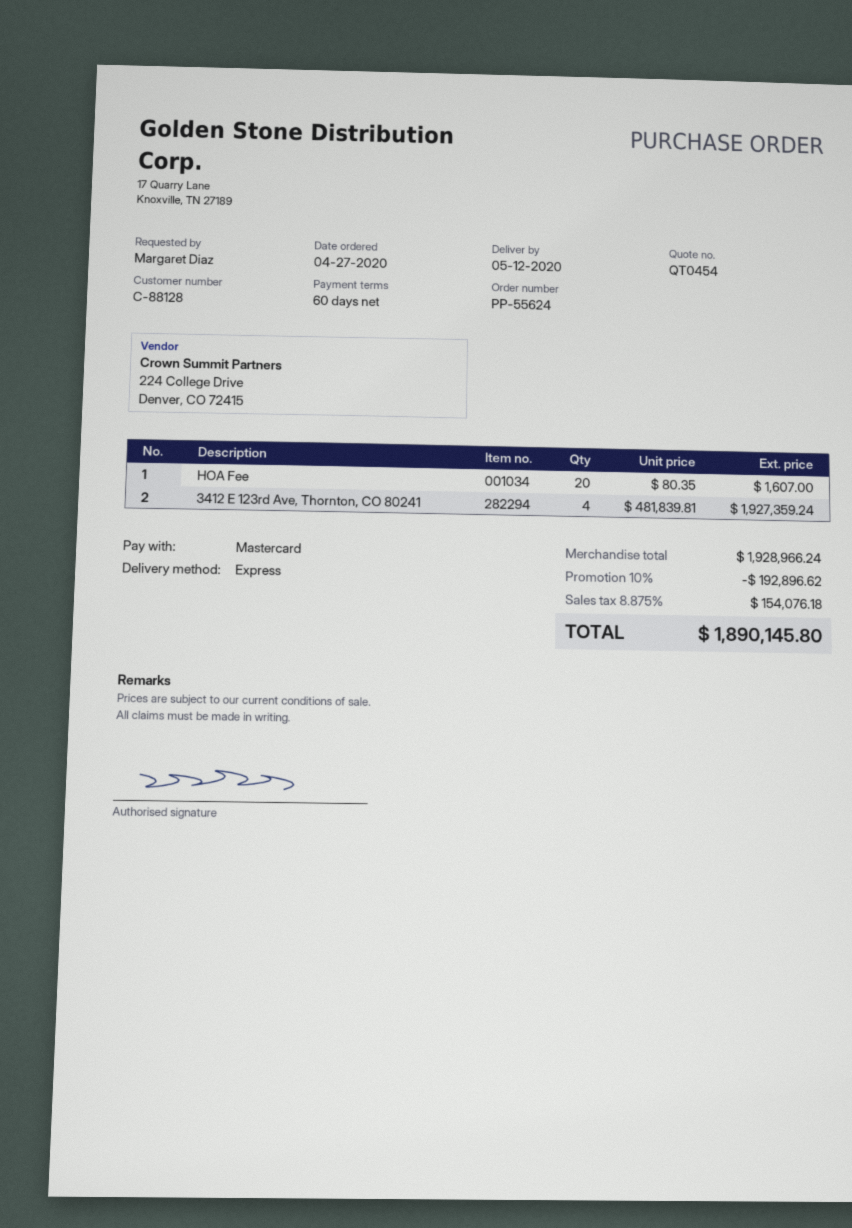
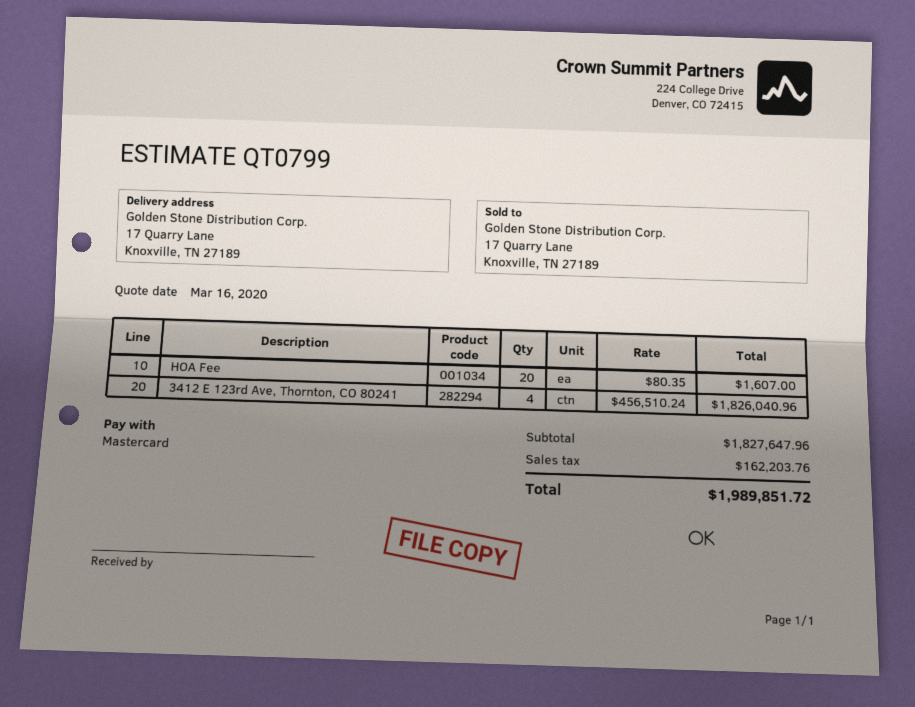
quote number: QT0454 -> QT0799
3412 E 123rd Ave, Thornton, CO 80241: 4 x 481839.81 = 1927359.24 -> 4 x 456510.24 = 1826040.96
subtotal: 1928966.24 -> 1827647.96
discount: 10% = 192896.62 -> none
tax: 154076.18 -> 162203.76
total: 1890145.80 -> 1989851.72

